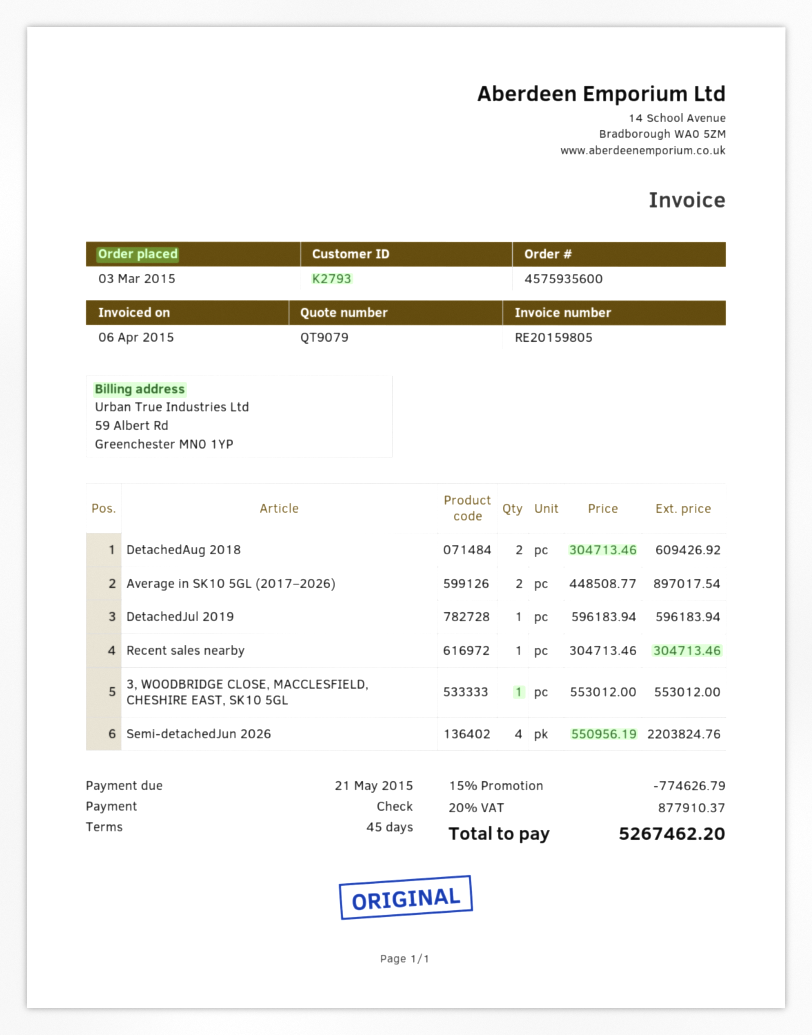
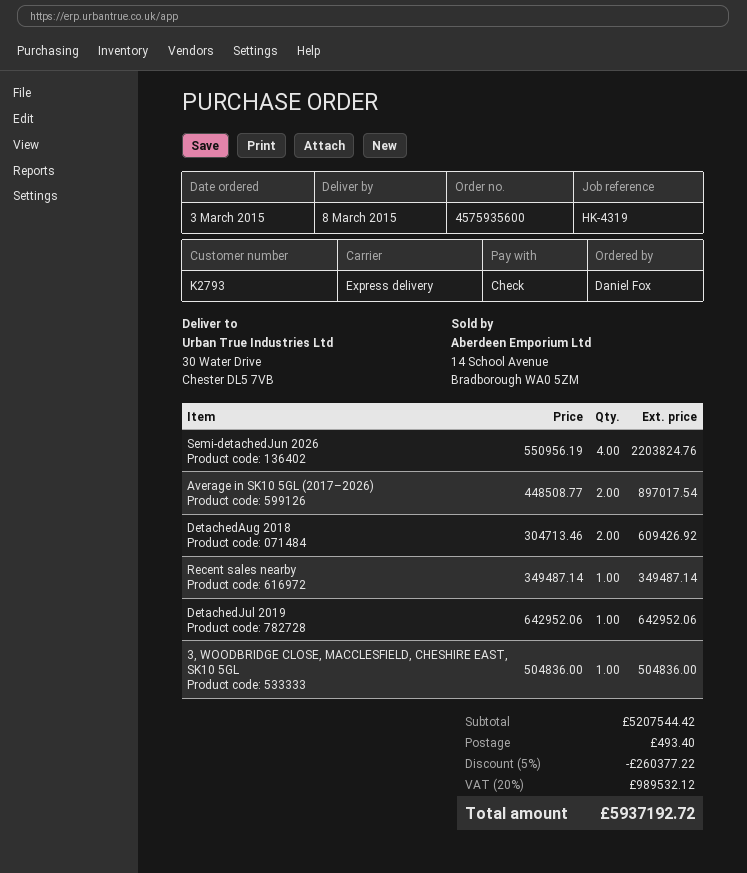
DetachedJul 2019: 1 x 596183.94 = 596183.94 -> 1 x 642952.06 = 642952.06
Recent sales nearby: 1 x 304713.46 = 304713.46 -> 1 x 349487.14 = 349487.14
3, WOODBRIDGE CLOSE, MACCLESFIELD, CHESHIRE EAST, SK10 5GL: 1 x 553012.00 = 553012.00 -> 1 x 504836.00 = 504836.00
discount: 15% = 774626.79 -> 5% = 260377.22
shipping: none -> 493.40
tax: 20% = 877910.37 -> 20% = 989532.12
total: 5267462.20 -> 5937192.72

